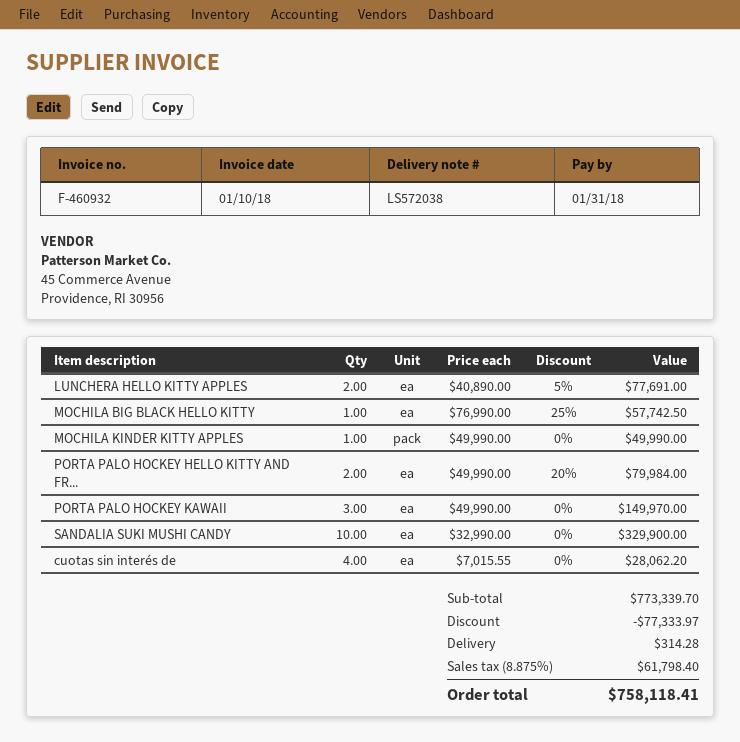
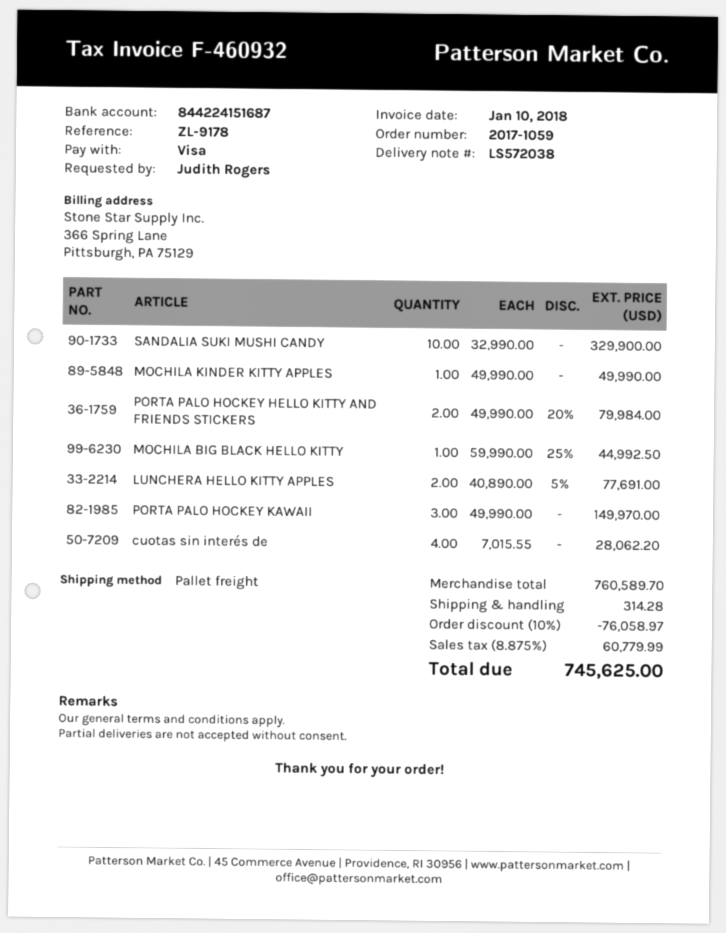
MOCHILA BIG BLACK HELLO KITTY: 1 x 76990.00 - 25% = 57742.50 -> 1 x 59990.00 - 25% = 44992.50
subtotal: 773339.70 -> 760589.70
discount: 77333.97 -> 76058.97
tax: 8.875% = 61798.40 -> 8.875% = 60779.99
total: 758118.41 -> 745625.00

